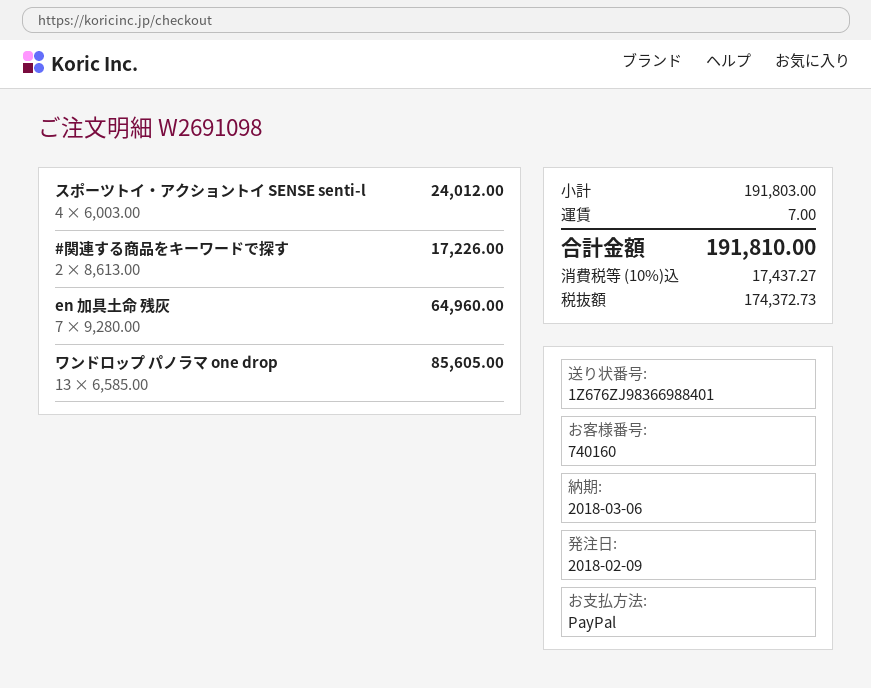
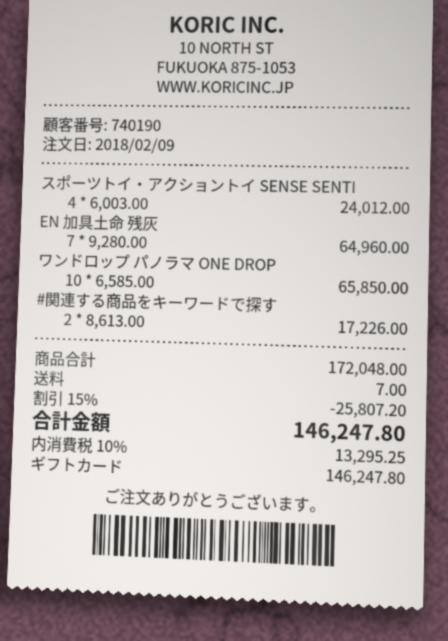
customer number: 740160 -> 740190
payment method: PayPal -> gift card
ワンドロップ パノラマ one drop: 13 x 6585.00 = 85605.00 -> 10 x 6585.00 = 65850.00
subtotal: 191803.00 -> 172048.00
discount: none -> 15% = 25807.20
tax: 10% = 17437.27 -> 10% = 13295.25
total: 191810.00 -> 146247.80

